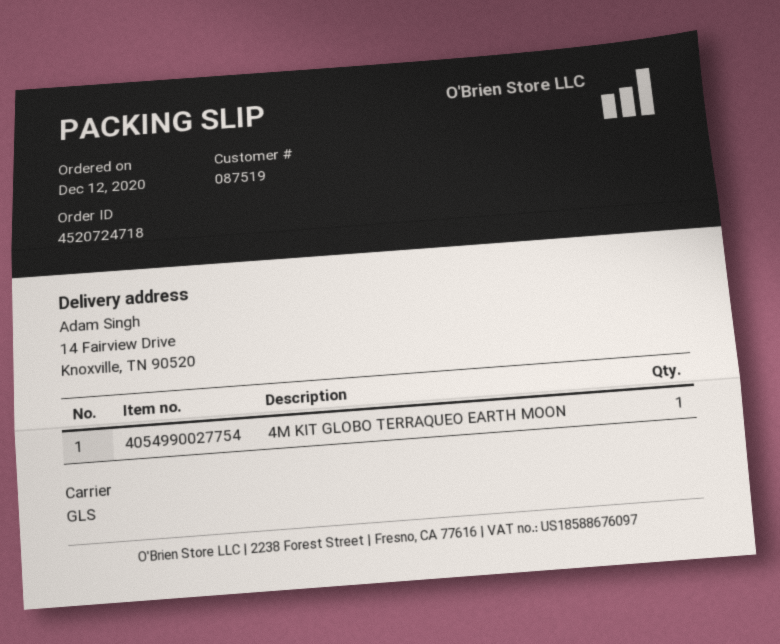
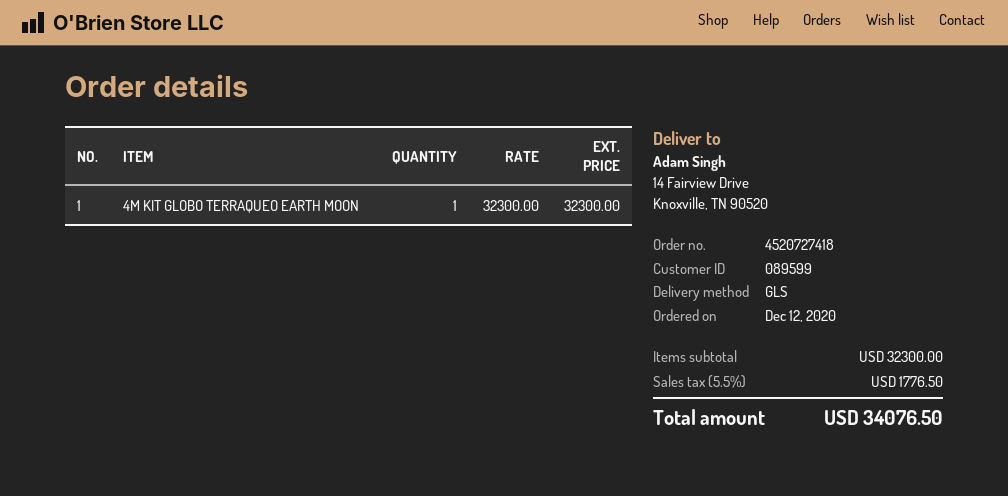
order number: 4520724718 -> 4520727418
customer number: 087519 -> 089599

